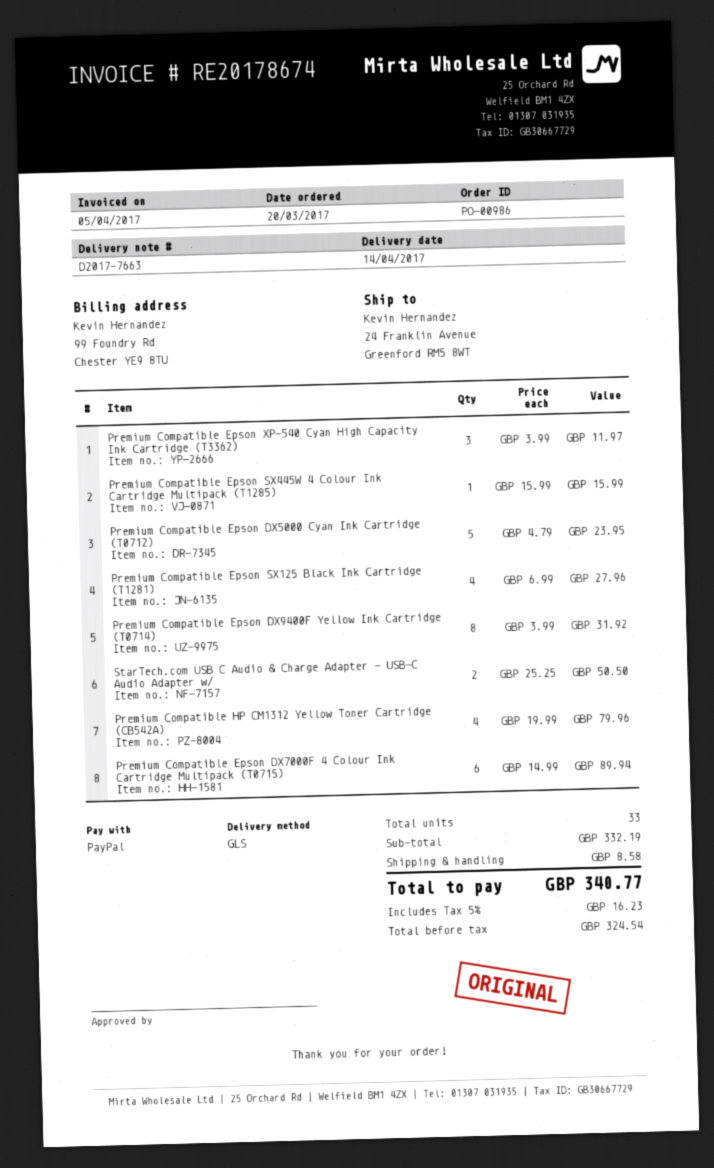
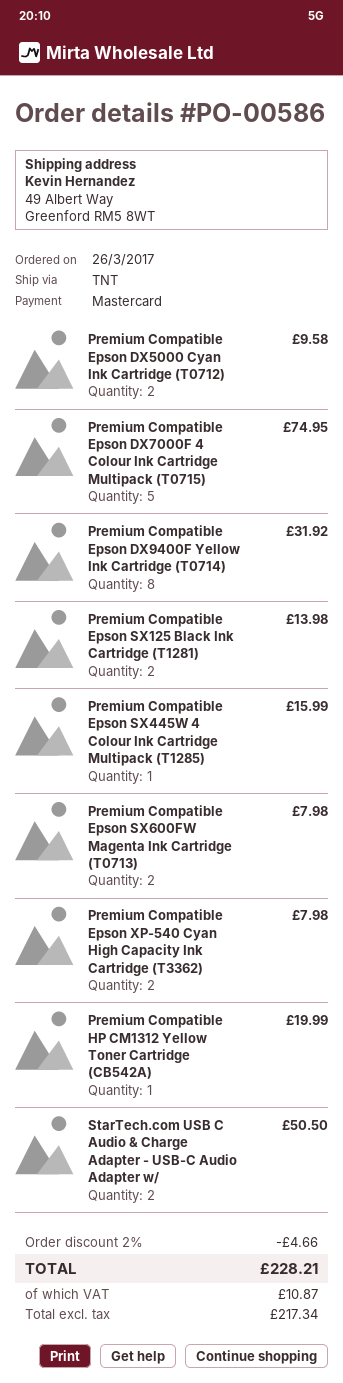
order number: PO-00986 -> PO-00586
order date: 2017-03-20 -> 2017-03-26
payment method: PayPal -> Mastercard
shipping method: GLS -> TNT
ship to: 24 Franklin Avenue, Greenford RM5 8WT -> 49 Albert Way, Greenford RM5 8WT
Premium Compatible Epson XP-540 Cyan High Capacity Ink Cartridge (T3362): 3 for 11.97 -> 2 for 7.98
Premium Compatible Epson DX5000 Cyan Ink Cartridge (T0712): 5 for 23.95 -> 2 for 9.58
Premium Compatible Epson SX125 Black Ink Cartridge (T1281): 4 for 27.96 -> 2 for 13.98
Premium Compatible HP CM1312 Yellow Toner Cartridge (CB542A): 4 for 79.96 -> 1 for 19.99
Premium Compatible Epson DX7000F 4 Colour Ink Cartridge Multipack (T0715): 6 for 89.94 -> 5 for 74.95
Premium Compatible Epson SX600FW Magenta Ink Cartridge (T0713): none -> 2 for 7.98
discount: none -> 2% = 4.66
shipping: 8.58 -> none
net: 324.54 -> 217.34
tax: 16.23 -> 10.87
total: 340.77 -> 228.21

